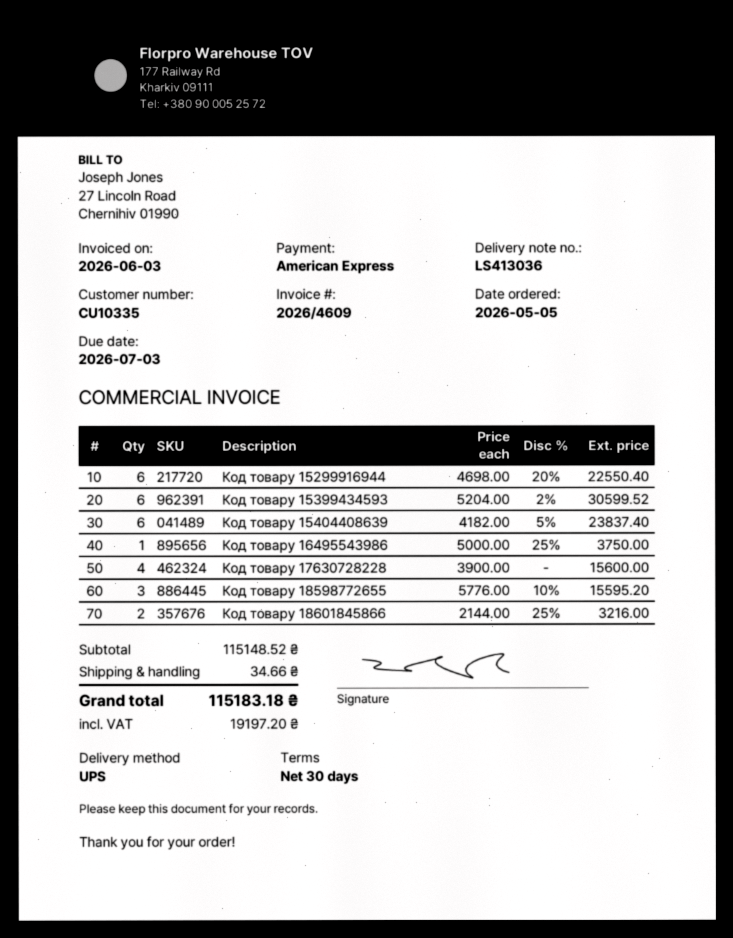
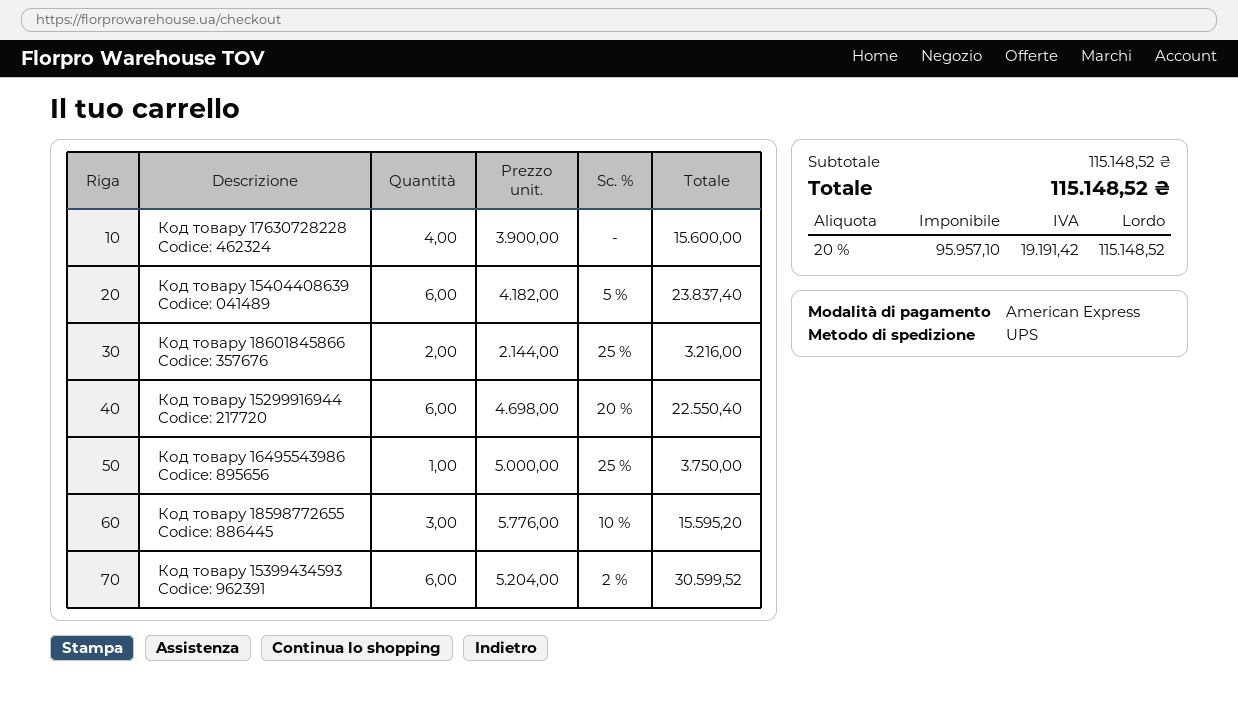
shipping: 34.66 -> none
tax: 19197.20 -> 19191.42
total: 115183.18 -> 115148.52

